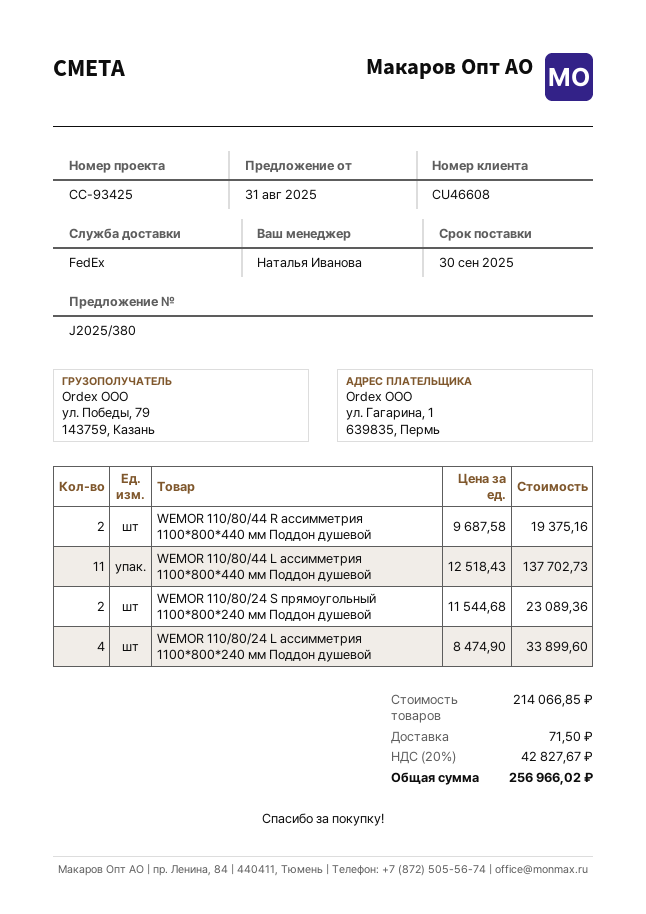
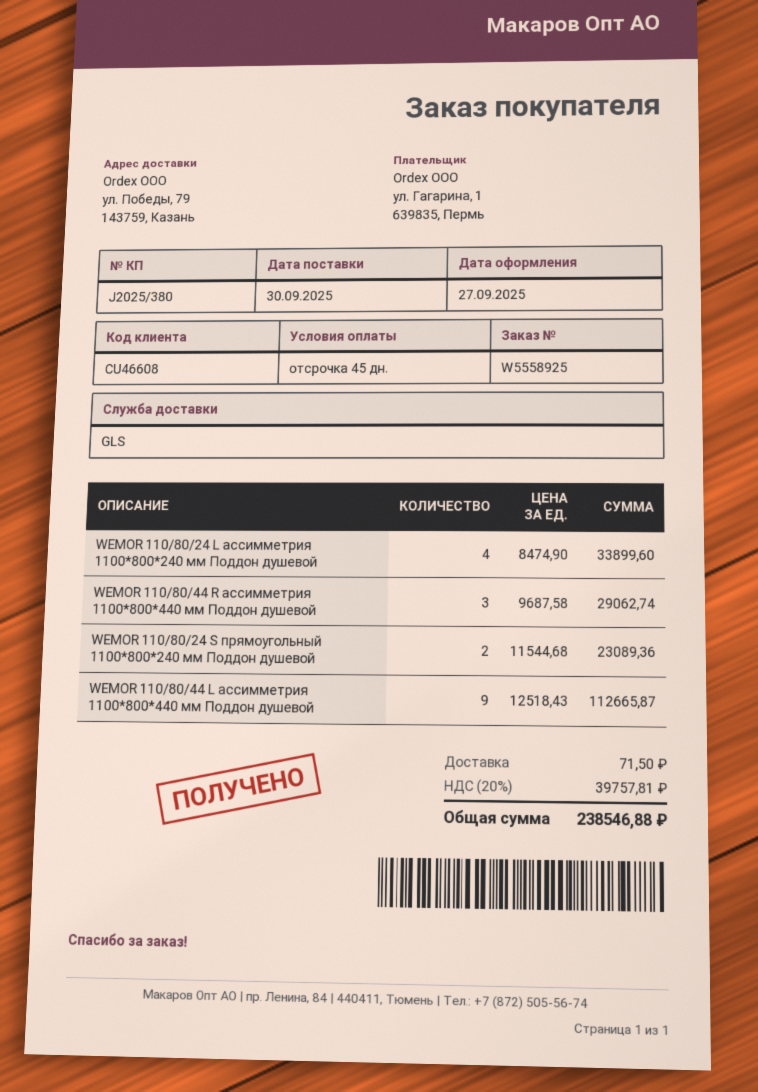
shipping method: FedEx -> GLS
WEMOR 110/80/44 R ассимметрия 1100*800*440 мм Поддон душевой: 2 x 9687.58 = 19375.16 -> 3 x 9687.58 = 29062.74
WEMOR 110/80/44 L ассимметрия 1100*800*440 мм Поддон душевой: 11 x 12518.43 = 137702.73 -> 9 x 12518.43 = 112665.87
tax: 20% = 42827.67 -> 20% = 39757.81
total: 256966.02 -> 238546.88

